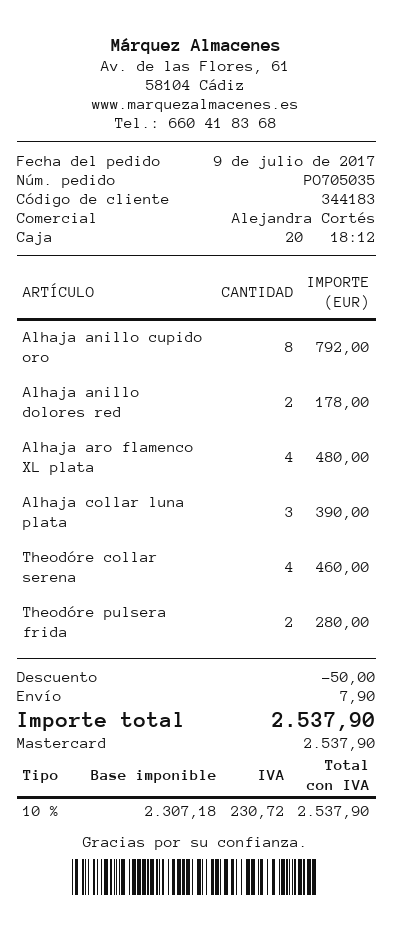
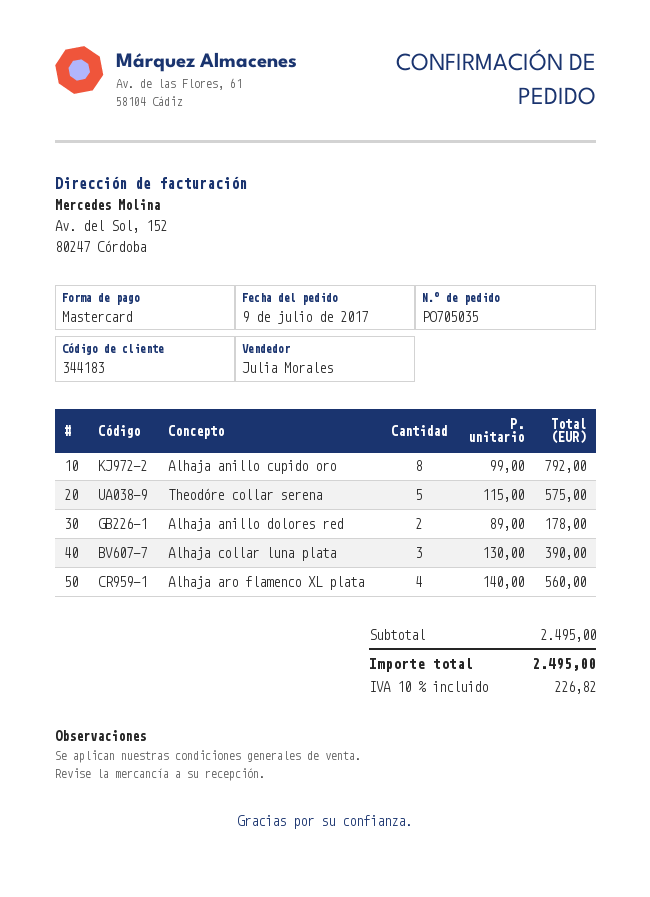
sales rep: Alejandra Cortés -> Julia Morales
Alhaja aro flamenco XL plata: 4 for 480.00 -> 4 for 560.00
Theodóre collar serena: 4 for 460.00 -> 5 for 575.00
Theodóre pulsera frida: 2 for 280.00 -> none
discount: 50.00 -> none
shipping: 7.90 -> none
tax: 10% = 230.72 -> 10% = 226.82
total: 2537.90 -> 2495.00

